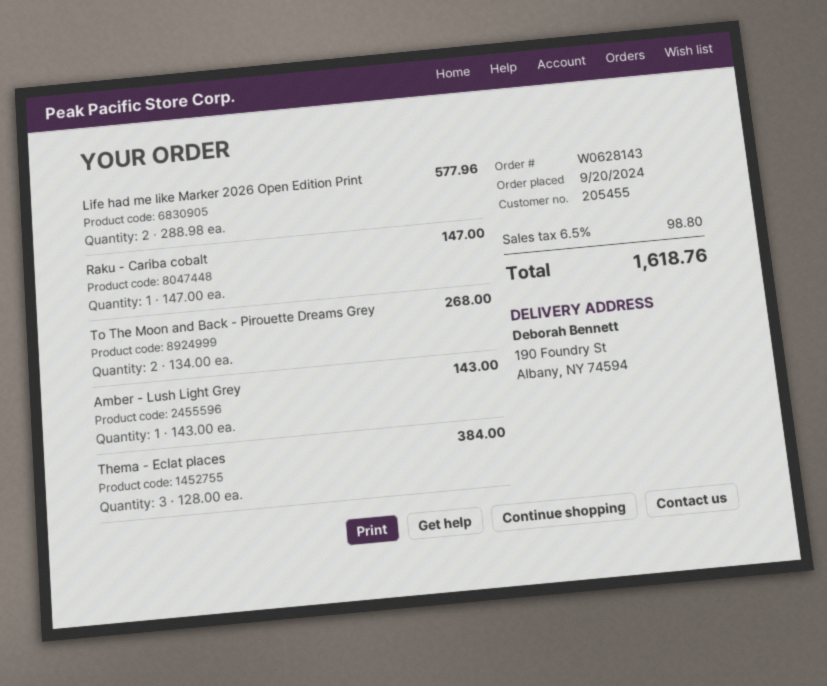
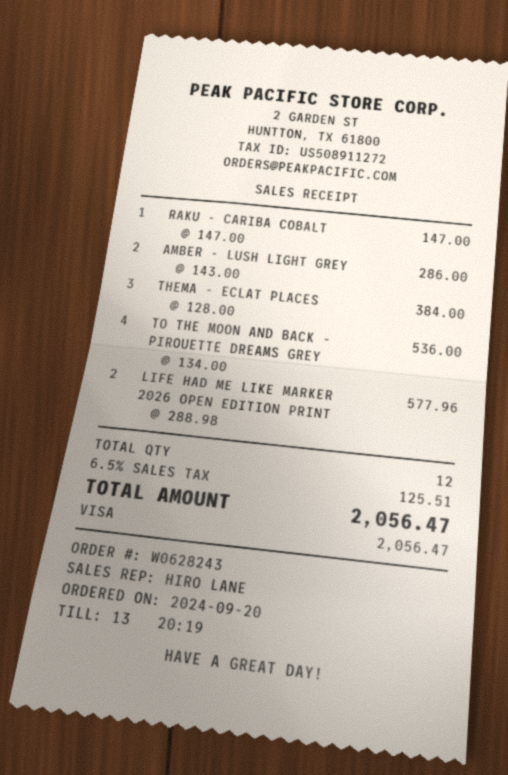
order number: W0628143 -> W0628243
To The Moon and Back - Pirouette Dreams Grey: 2 x 134.00 = 268.00 -> 4 x 134.00 = 536.00
Amber - Lush Light Grey: 1 x 143.00 = 143.00 -> 2 x 143.00 = 286.00
tax: 6.5% = 98.80 -> 6.5% = 125.51
total: 1618.76 -> 2056.47

